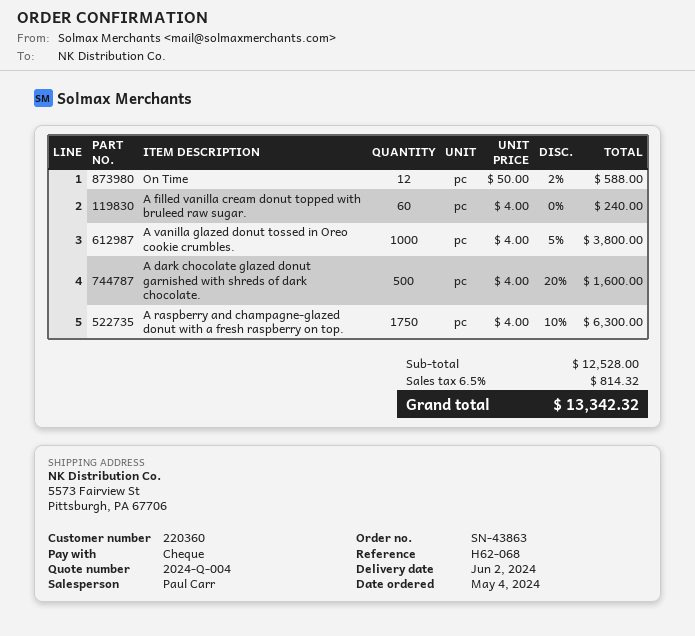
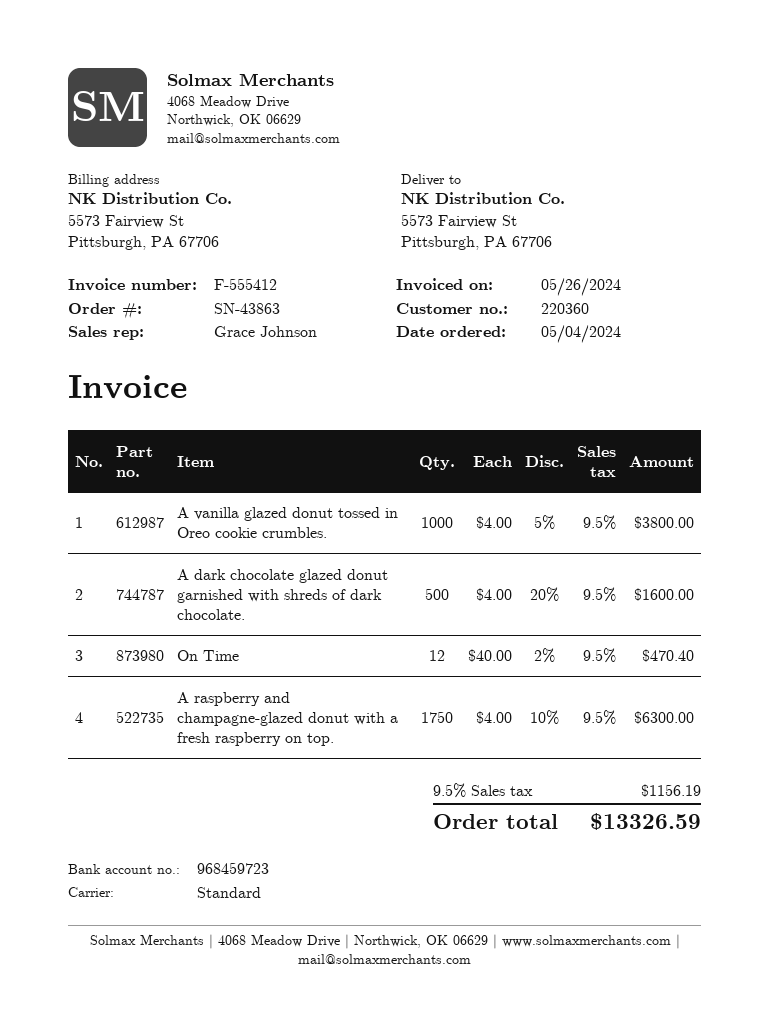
sales rep: Paul Carr -> Grace Johnson
On Time: 12 x 50.00 - 2% = 588.00 -> 12 x 40.00 - 2% = 470.40
A filled vanilla cream donut topped with bruleed raw sugar.: 60 x 4.00 = 240.00 -> none
tax: 6.5% = 814.32 -> 9.5% = 1156.19
total: 13342.32 -> 13326.59

